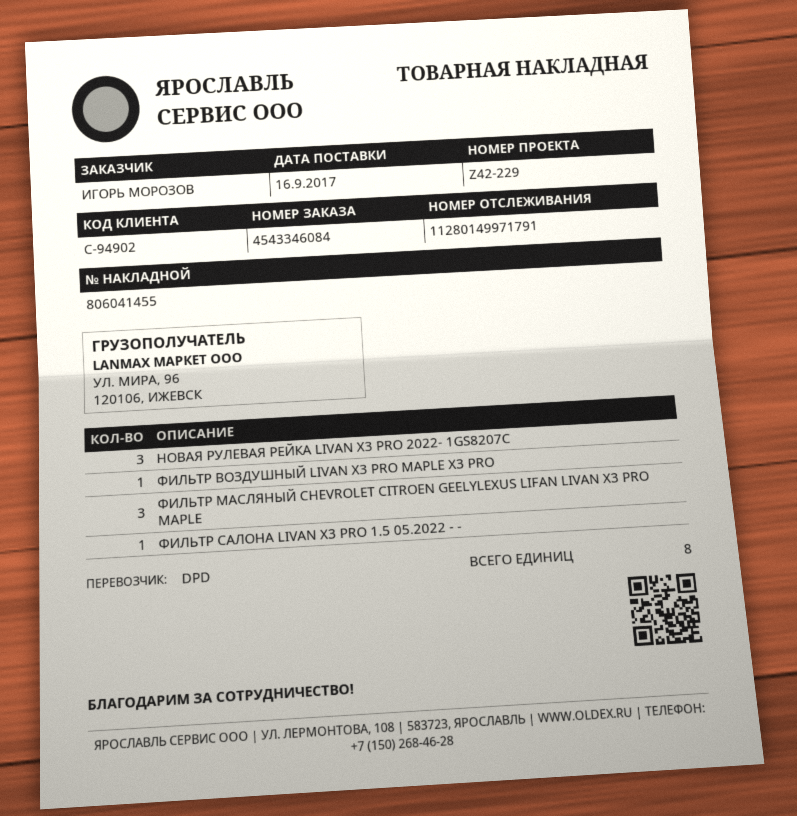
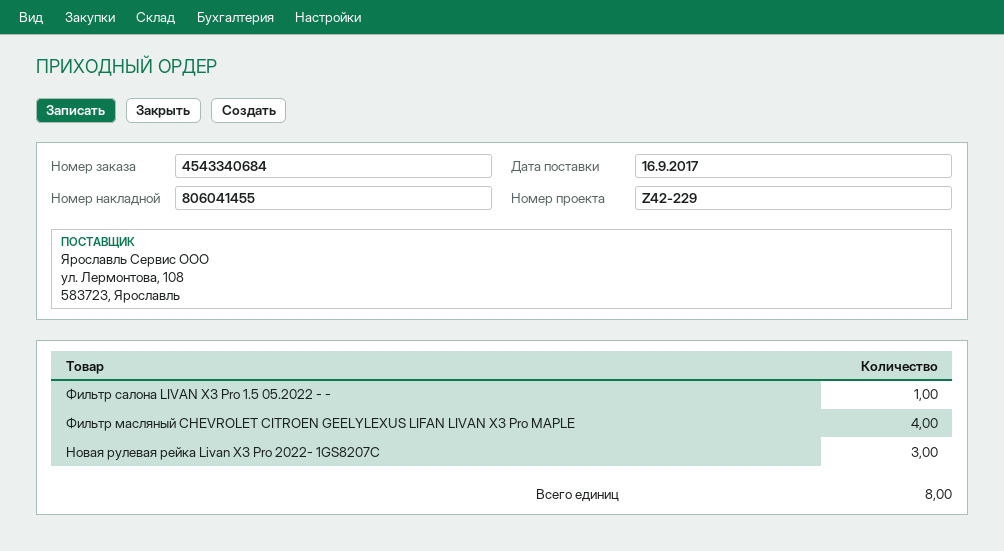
order number: 4543346084 -> 4543340684
ФИЛЬТР ВОЗДУШНЫЙ LIVAN X3 PRO MAPLE X3 PRO: 1 -> none
ФИЛЬТР МАСЛЯНЫЙ CHEVROLET CITROEN GEELYLEXUS LIFAN LIVAN X3 PRO MAPLE: 3 -> 4

